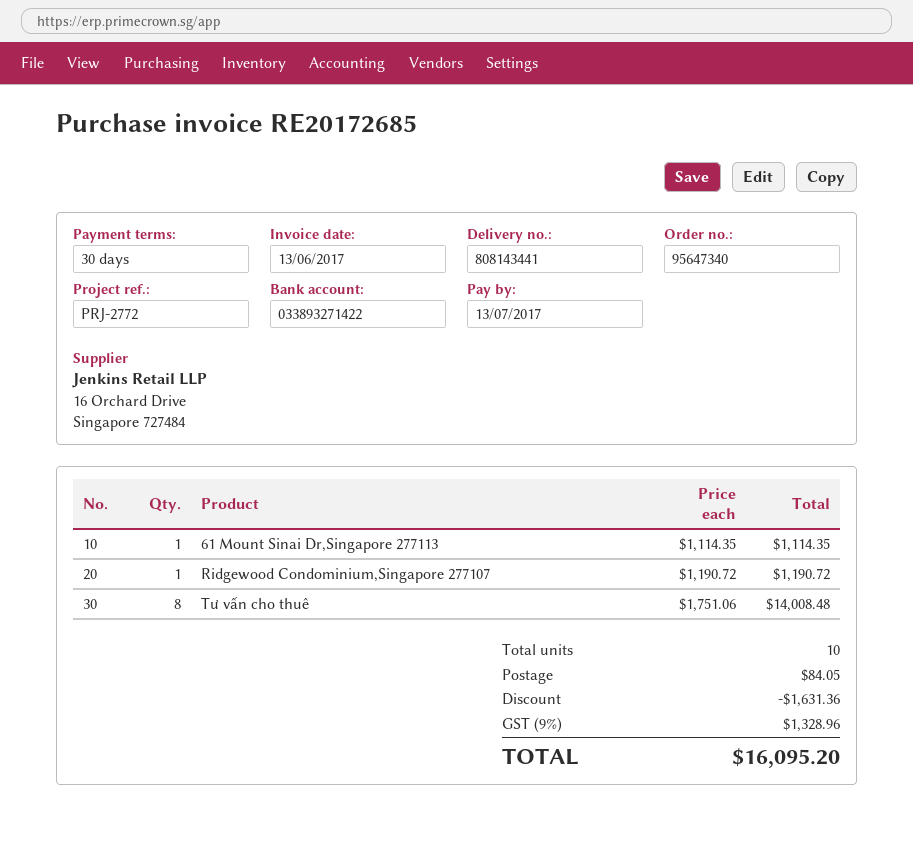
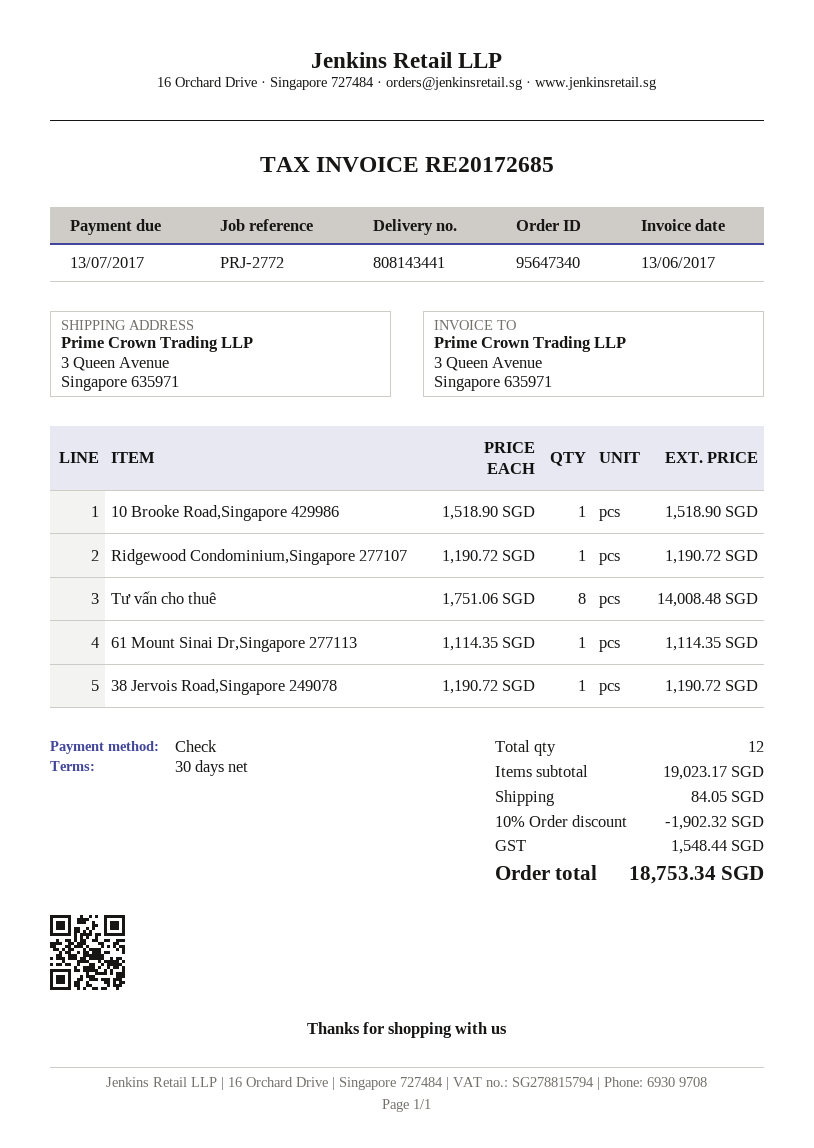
10 Brooke Road,Singapore 429986: none -> 1 x 1518.90 = 1518.90
38 Jervois Road,Singapore 249078: none -> 1 x 1190.72 = 1190.72
total quantity: 10 -> 12
discount: 1631.36 -> 1902.32
tax: 1328.96 -> 1548.44
total: 16095.20 -> 18753.34

